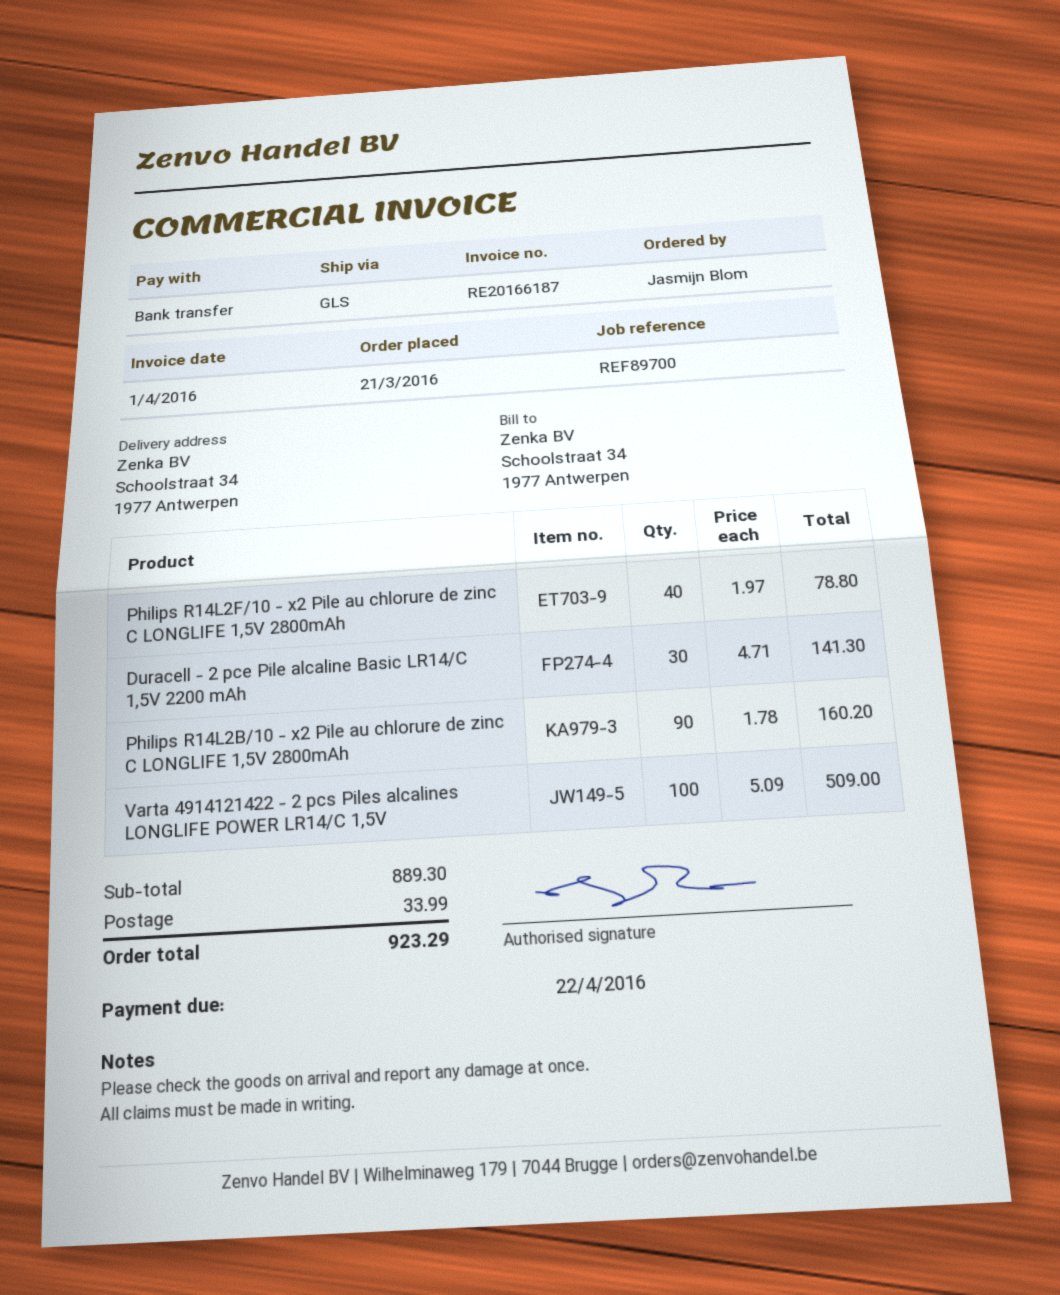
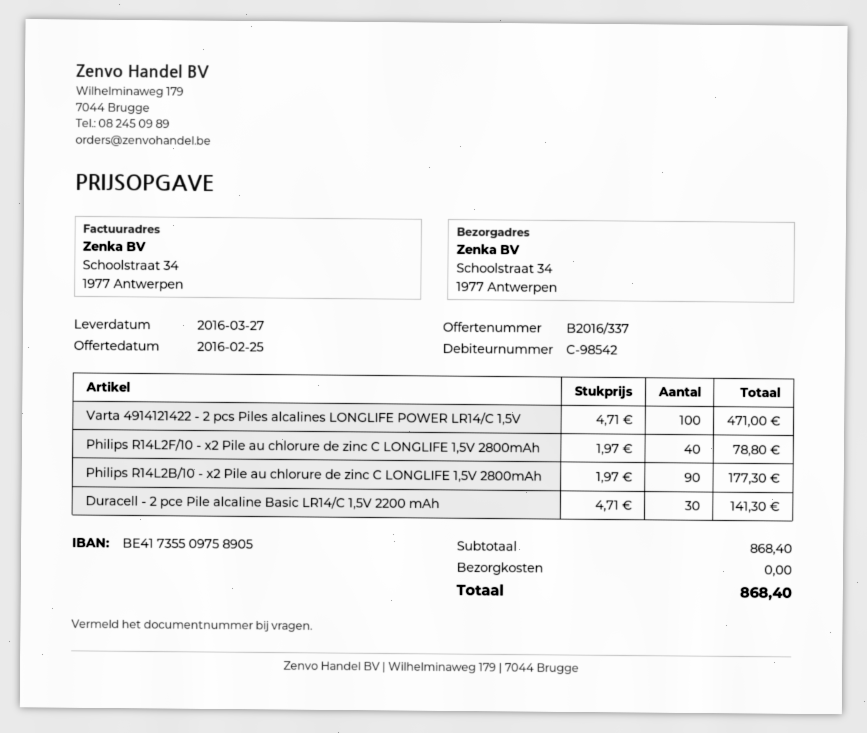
Philips R14L2B/10 - x2 Pile au chlorure de zinc C LONGLIFE 1,5V 2800mAh: 90 x 1.78 = 160.20 -> 90 x 1.97 = 177.30
Varta 4914121422 - 2 pcs Piles alcalines LONGLIFE POWER LR14/C 1,5V: 100 x 5.09 = 509.00 -> 100 x 4.71 = 471.00
subtotal: 889.30 -> 868.40
shipping: 33.99 -> 0.00
total: 923.29 -> 868.40

